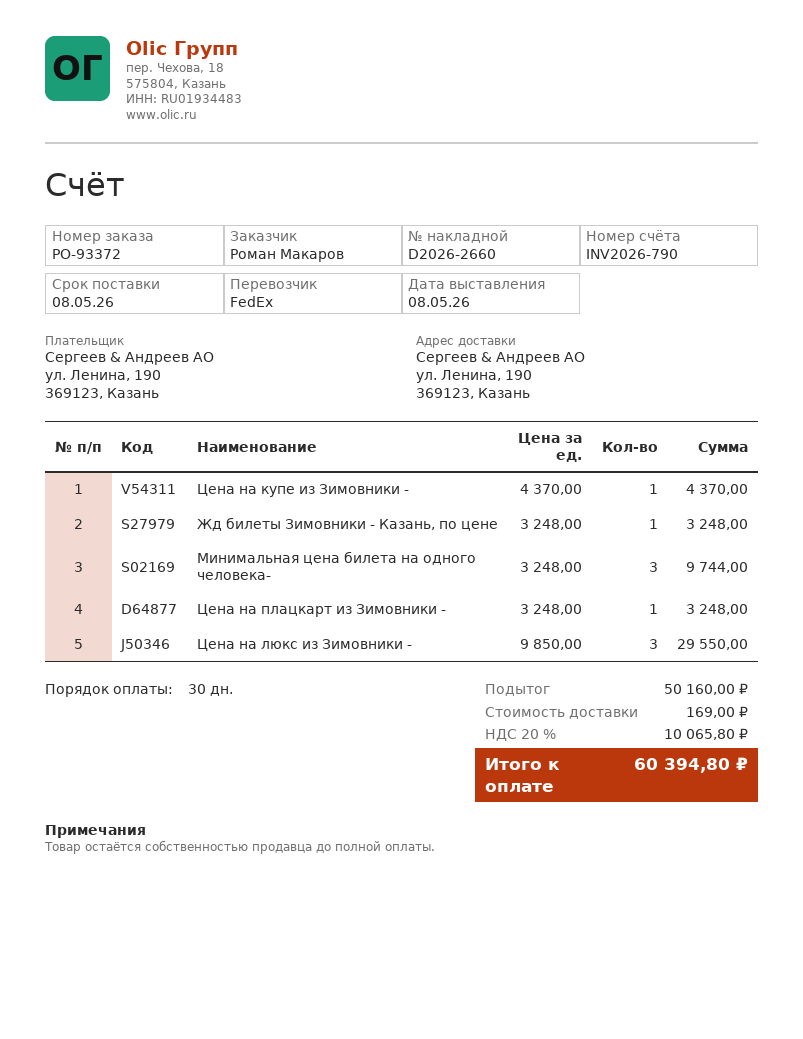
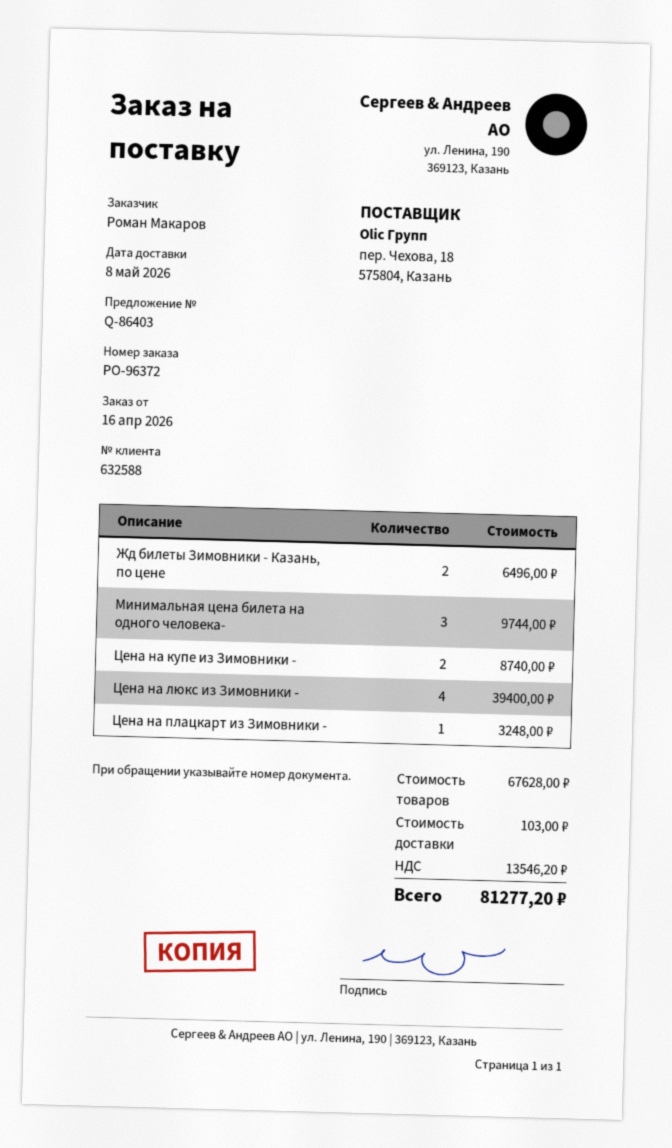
order number: PO-93372 -> PO-96372
Цена на купе из Зимовники -: 1 for 4370.00 -> 2 for 8740.00
Жд билеты Зимовники - Казань, по цене: 1 for 3248.00 -> 2 for 6496.00
Цена на люкс из Зимовники -: 3 for 29550.00 -> 4 for 39400.00
subtotal: 50160.00 -> 67628.00
shipping: 169.00 -> 103.00
tax: 10065.80 -> 13546.20
total: 60394.80 -> 81277.20

